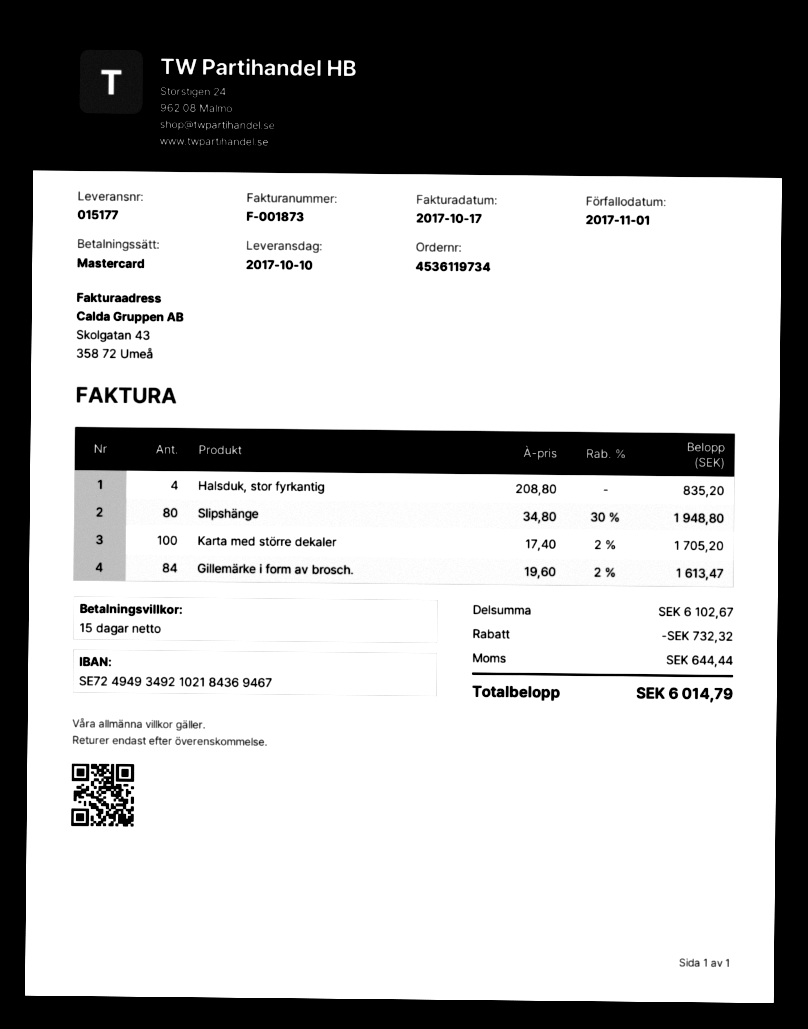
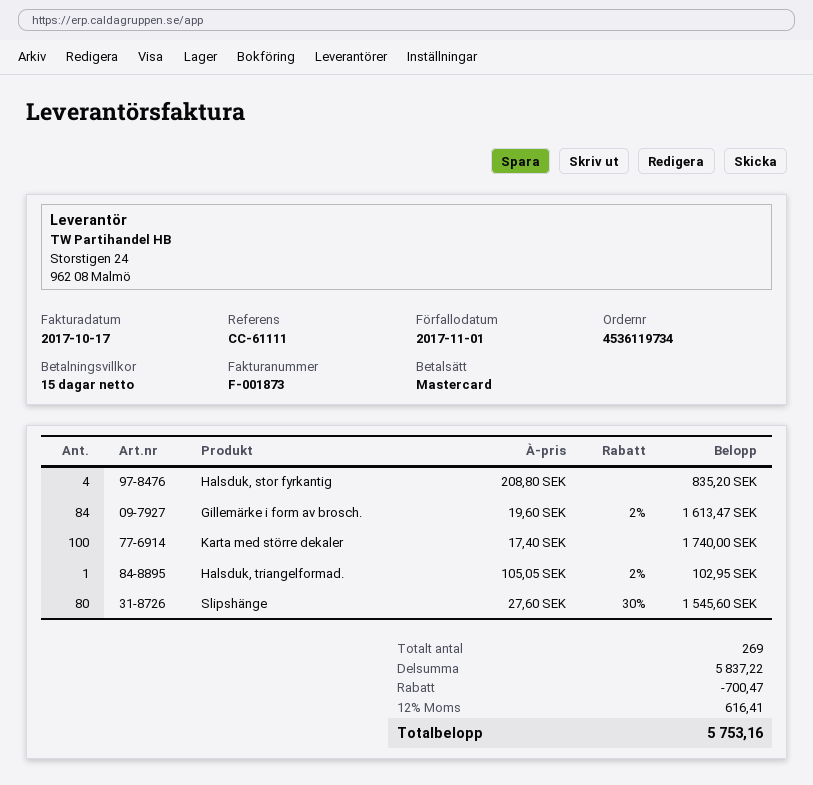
Slipshänge: 80 x 34.80 - 30% = 1948.80 -> 80 x 27.60 - 30% = 1545.60
Karta med större dekaler: 100 x 17.40 - 2% = 1705.20 -> 100 x 17.40 = 1740.00
Halsduk, triangelformad.: none -> 1 x 105.05 - 2% = 102.95
subtotal: 6102.67 -> 5837.22
discount: 732.32 -> 700.47
tax: 644.44 -> 616.41
total: 6014.79 -> 5753.16

